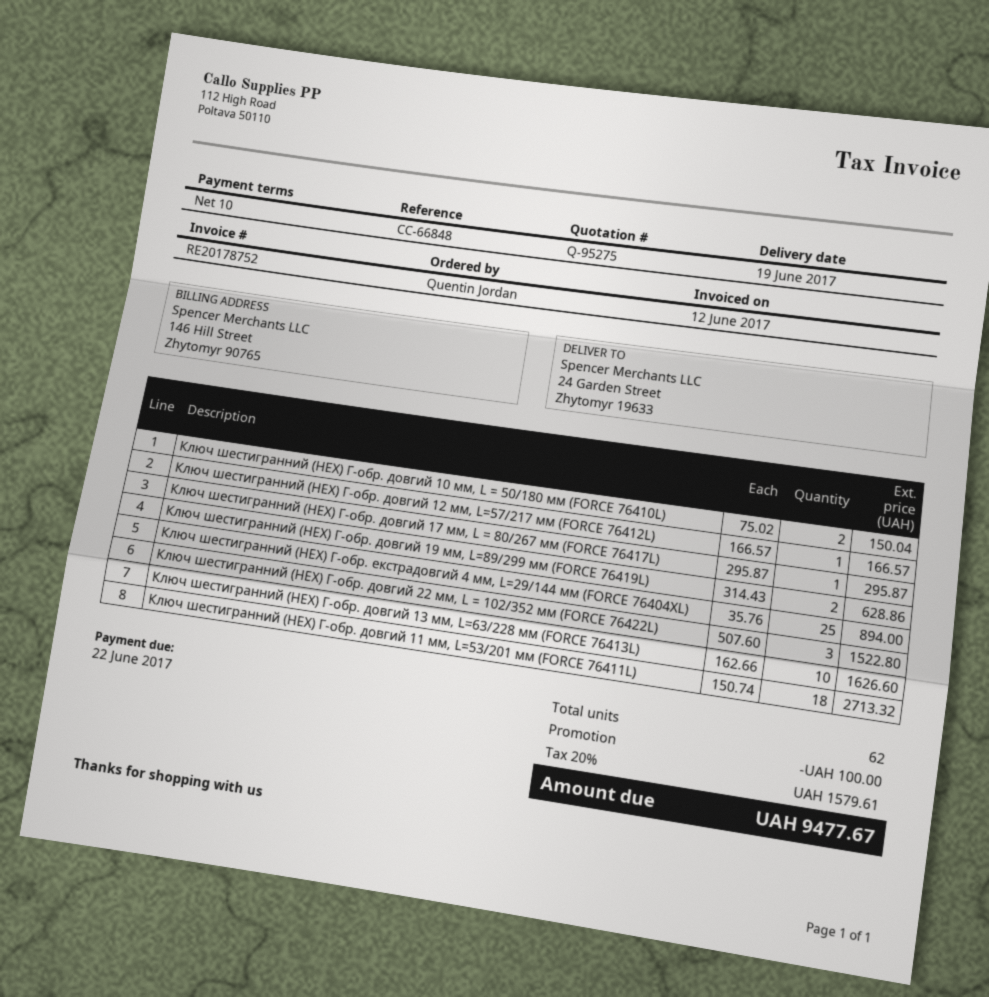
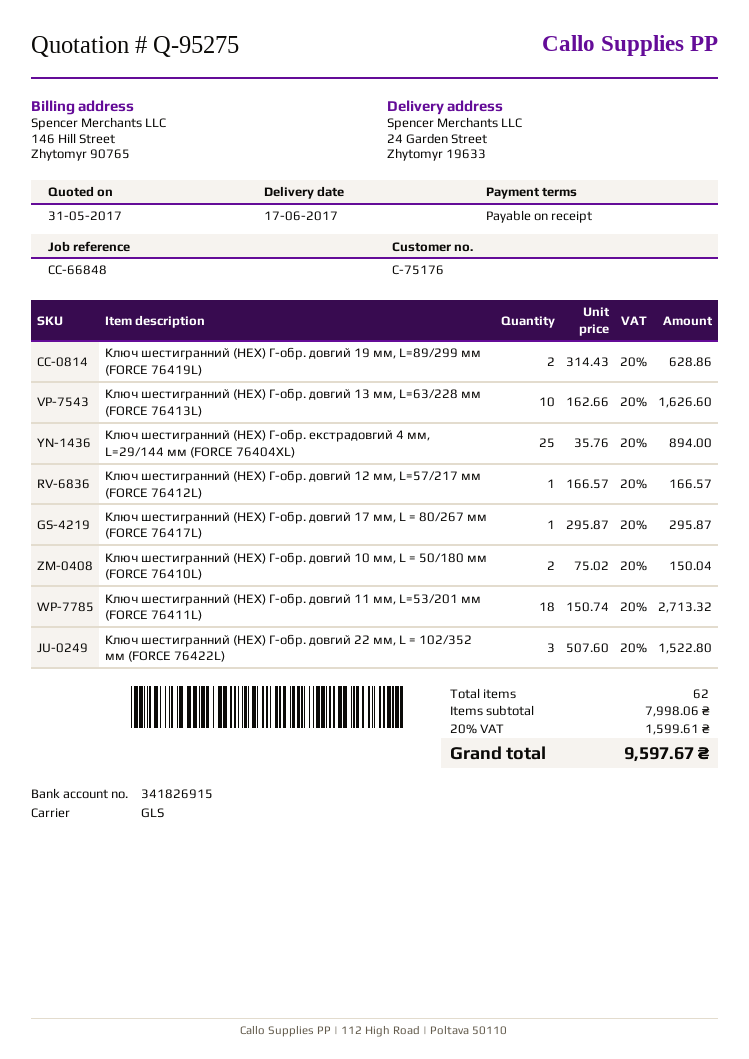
delivery date: 2017-06-19 -> 2017-06-17
payment terms: 10 days -> on receipt
discount: 100.00 -> none
tax: 20% = 1579.61 -> 20% = 1599.61
total: 9477.67 -> 9597.67

